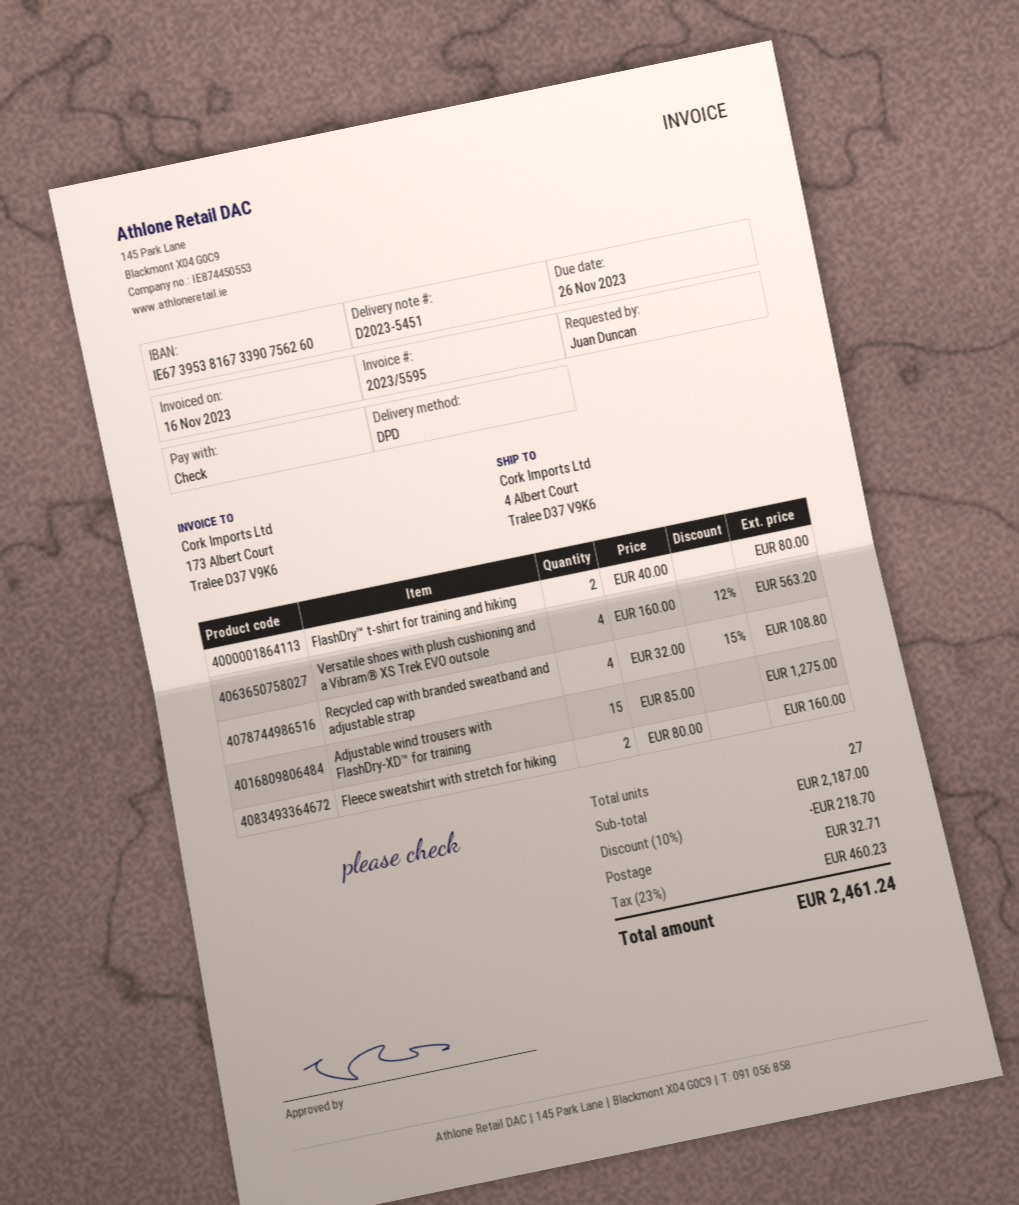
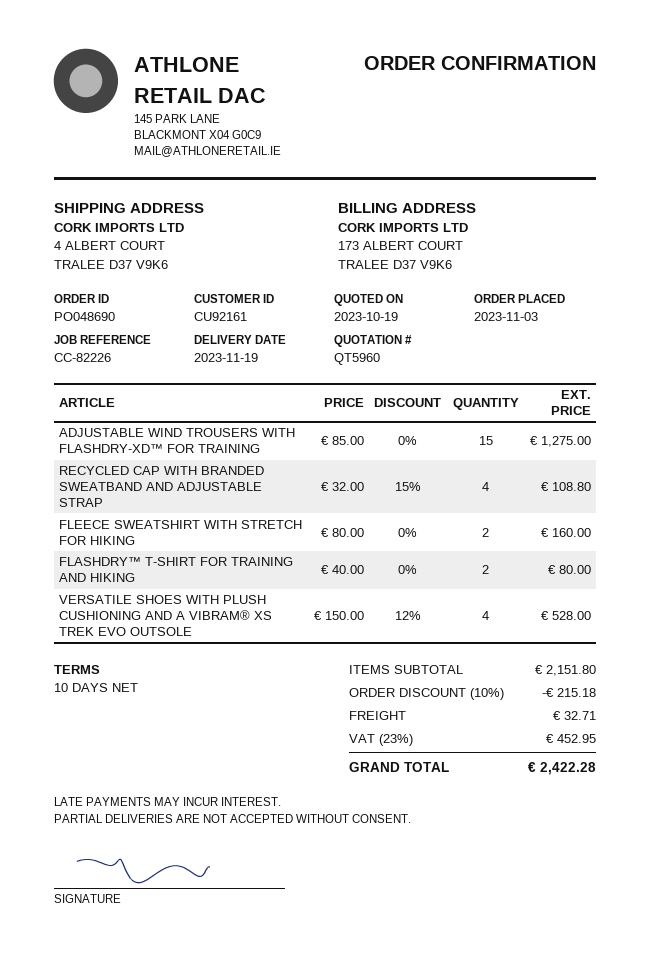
Versatile shoes with plush cushioning and a Vibram® XS Trek EVO outsole: 4 x 160.00 - 12% = 563.20 -> 4 x 150.00 - 12% = 528.00
subtotal: 2187.00 -> 2151.80
discount: 10% = 218.70 -> 10% = 215.18
tax: 23% = 460.23 -> 23% = 452.95
total: 2461.24 -> 2422.28

